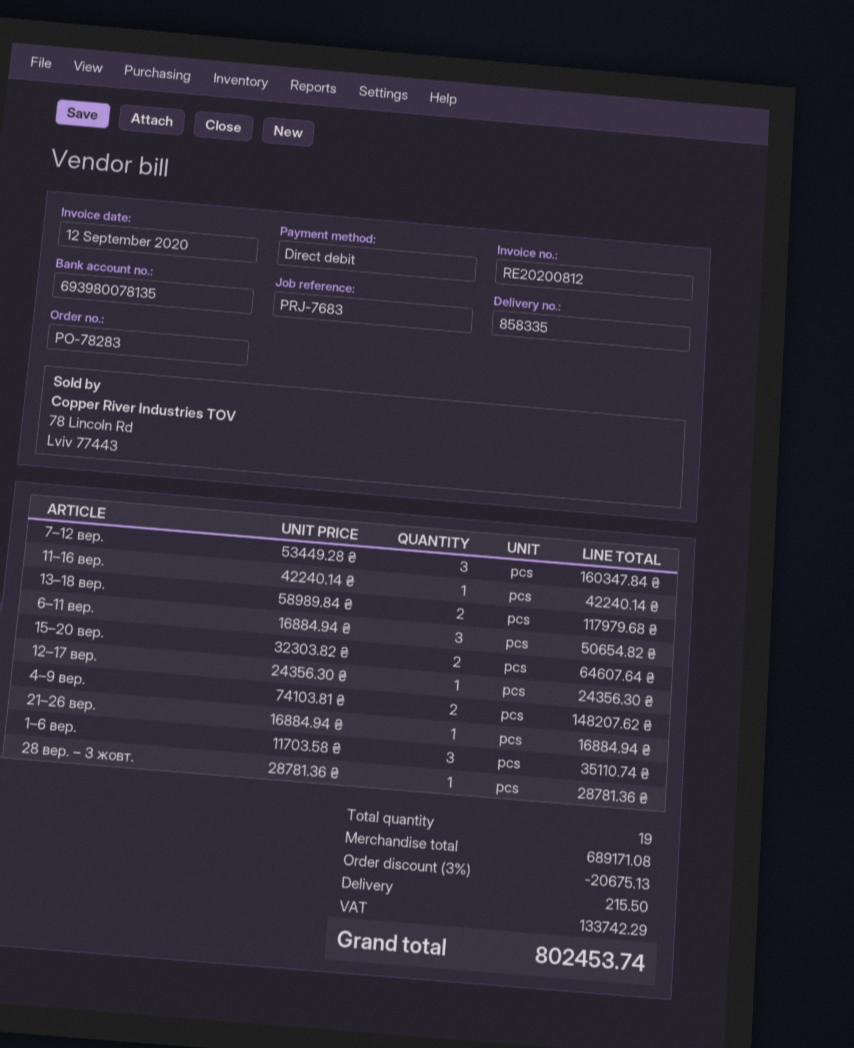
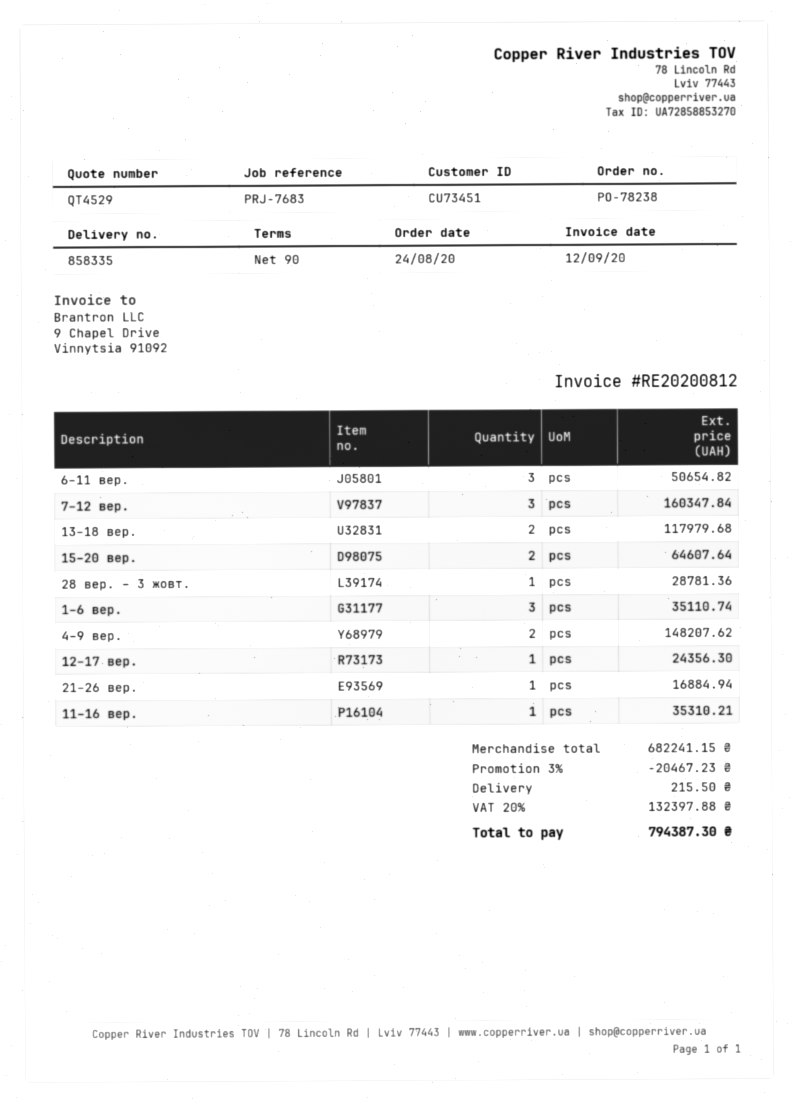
order number: PO-78283 -> PO-78238
11–16 вер.: 1 for 42240.14 -> 1 for 35310.21
subtotal: 689171.08 -> 682241.15
discount: 3% = 20675.13 -> 3% = 20467.23
tax: 133742.29 -> 132397.88
total: 802453.74 -> 794387.30

